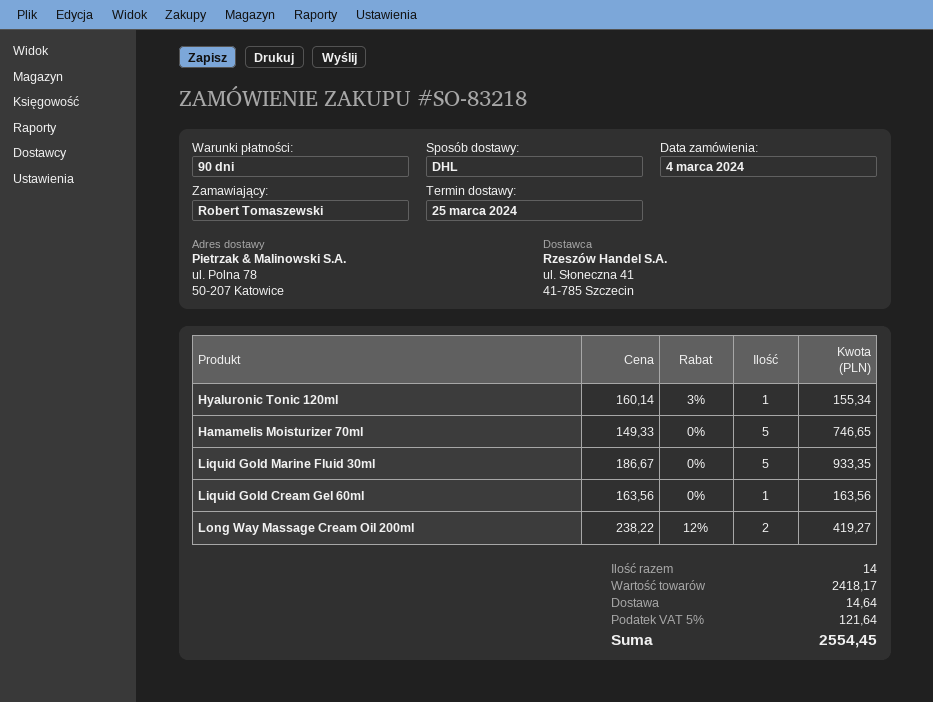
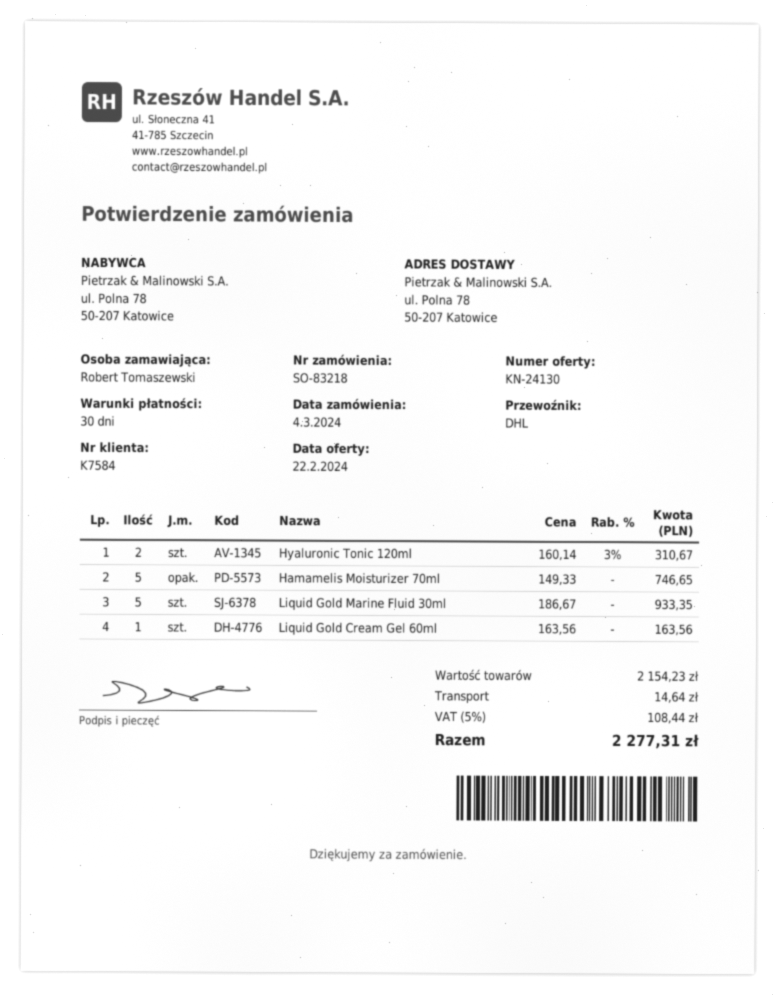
payment terms: 90 days -> 30 days
Hyaluronic Tonic 120ml: 1 x 160.14 - 3% = 155.34 -> 2 x 160.14 - 3% = 310.67
Long Way Massage Cream Oil 200ml: 2 x 238.22 - 12% = 419.27 -> none
subtotal: 2418.17 -> 2154.23
tax: 5% = 121.64 -> 5% = 108.44
total: 2554.45 -> 2277.31

